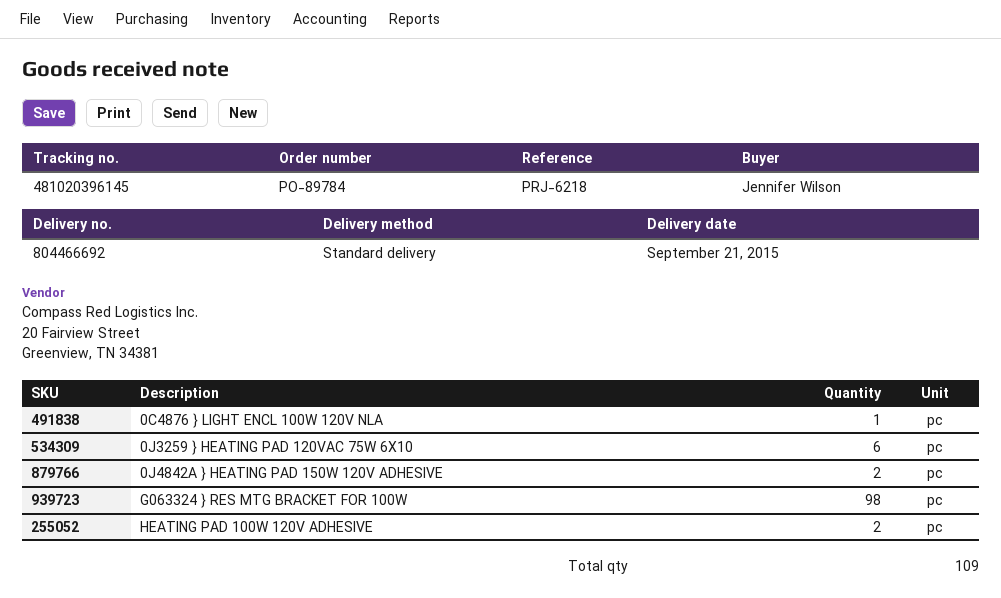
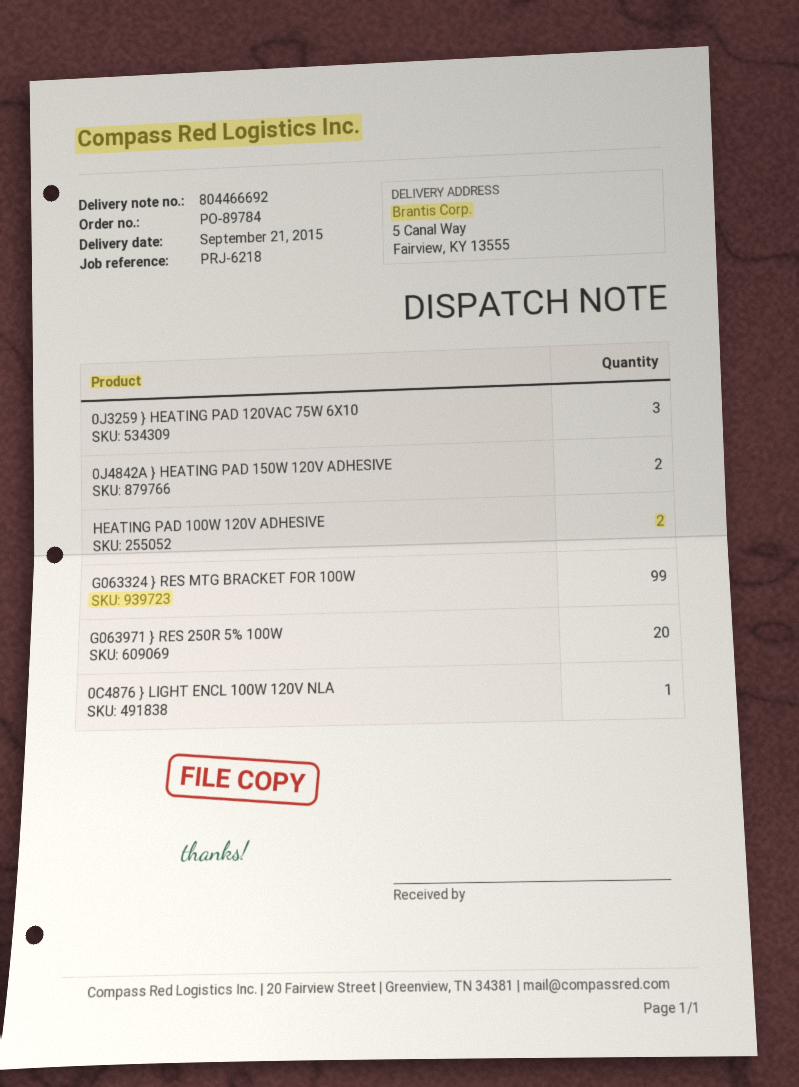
0J3259 } HEATING PAD 120VAC 75W 6X10: 6 -> 3
G063324 } RES MTG BRACKET FOR 100W: 98 -> 99
G063971 } RES 250R 5% 100W: none -> 20

